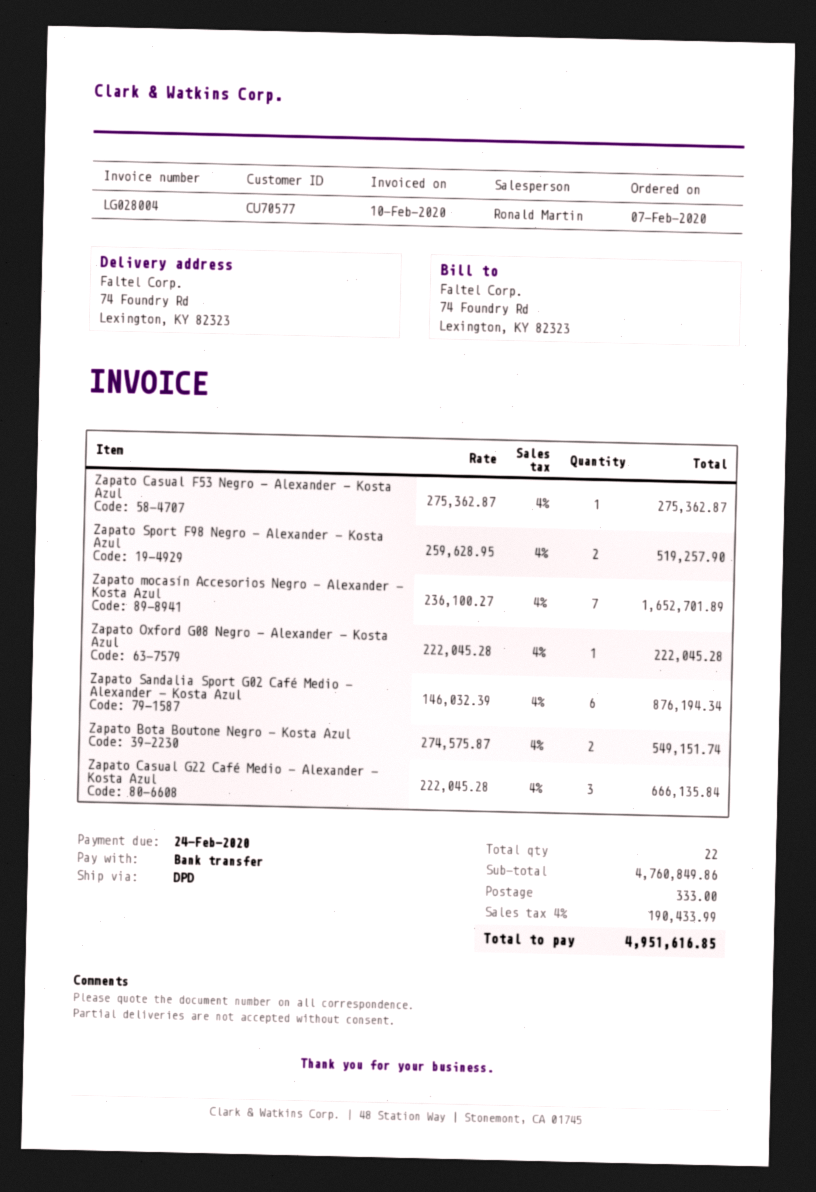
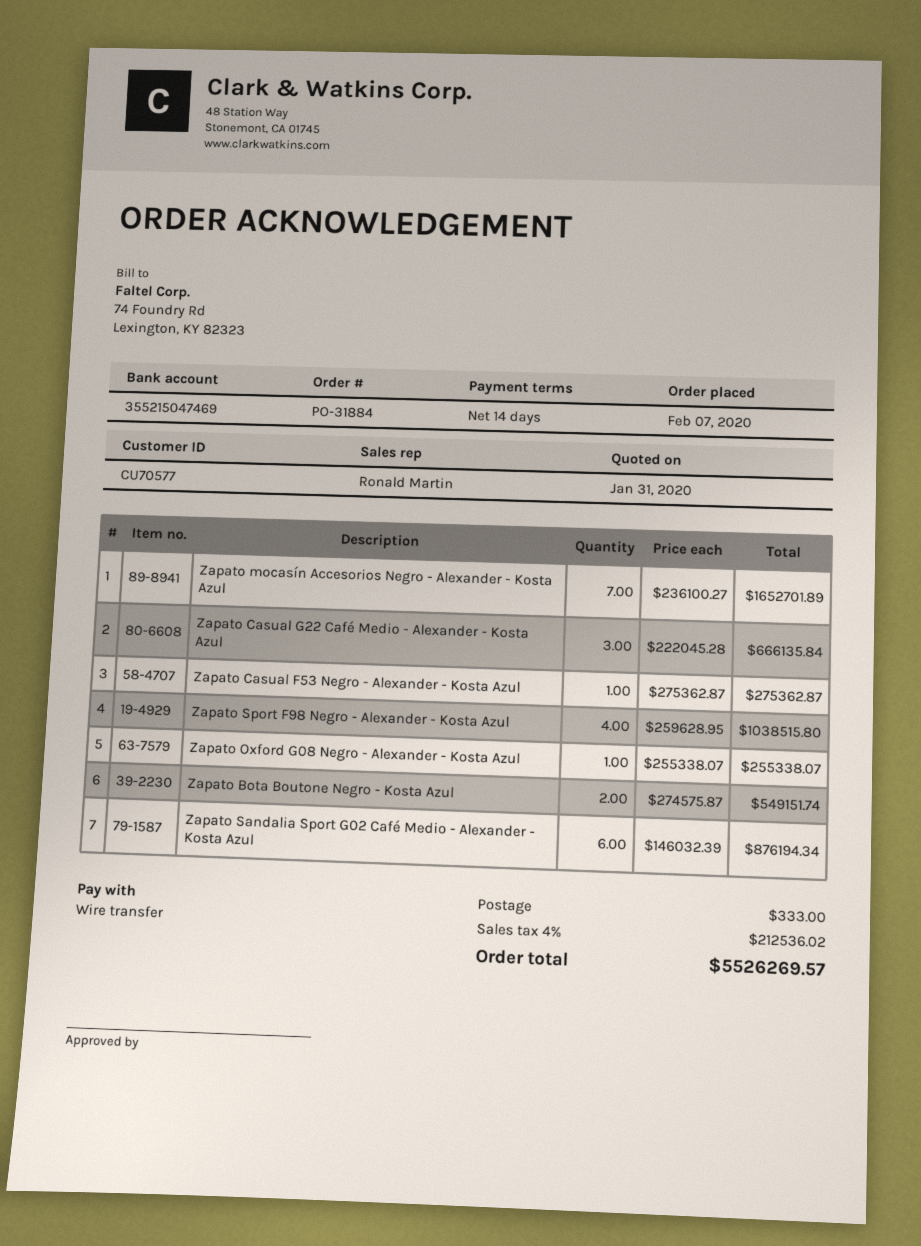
Zapato Sport F98 Negro - Alexander - Kosta Azul: 2 x 259628.95 = 519257.90 -> 4 x 259628.95 = 1038515.80
Zapato Oxford G08 Negro - Alexander - Kosta Azul: 1 x 222045.28 = 222045.28 -> 1 x 255338.07 = 255338.07
tax: 4% = 190433.99 -> 4% = 212536.02
total: 4951616.85 -> 5526269.57

